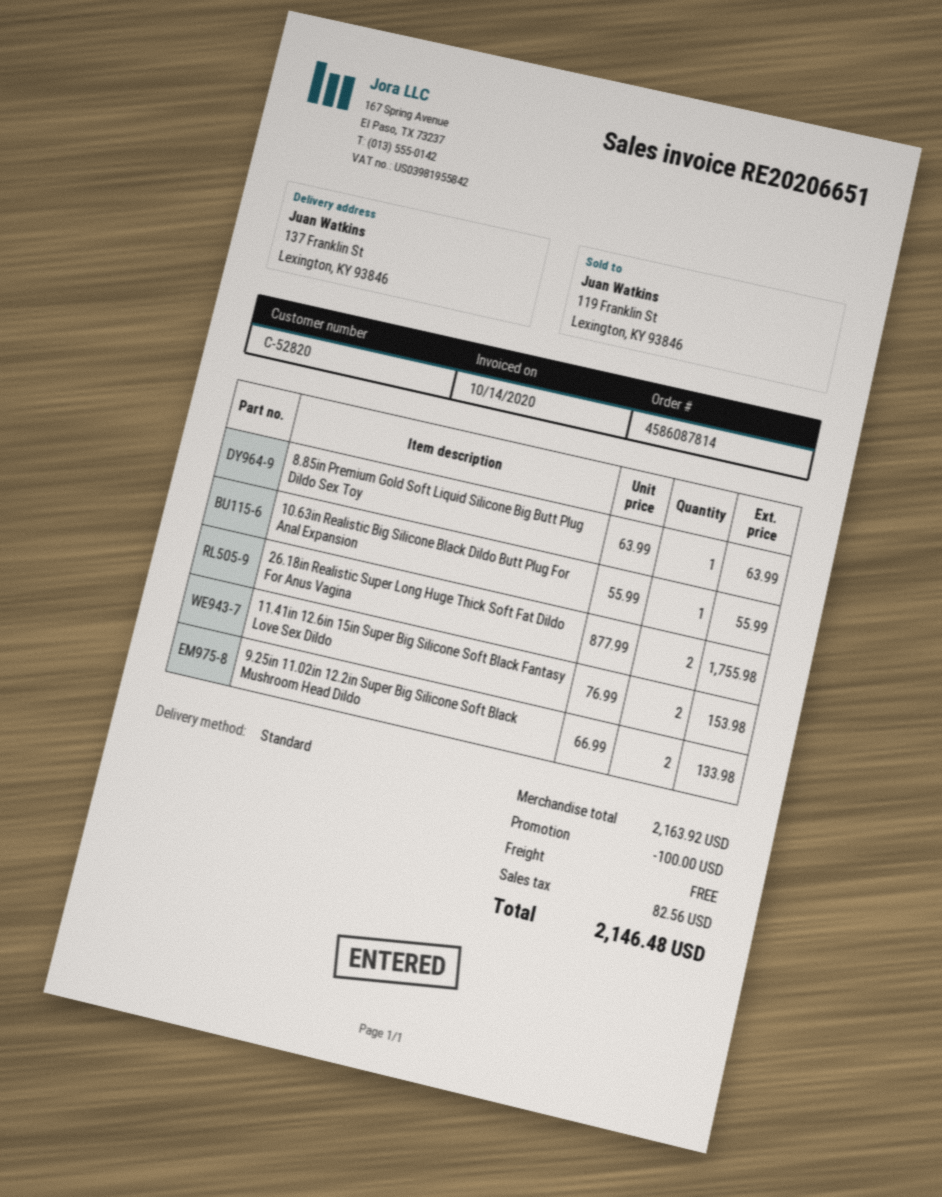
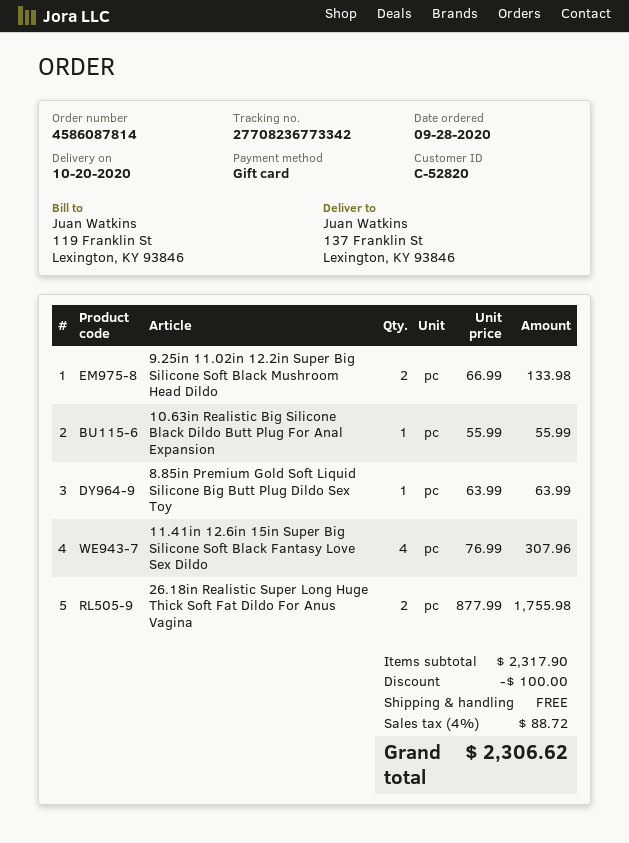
11.41in 12.6in 15in Super Big Silicone Soft Black Fantasy Love Sex Dildo: 2 x 76.99 = 153.98 -> 4 x 76.99 = 307.96
subtotal: 2163.92 -> 2317.90
tax: 82.56 -> 88.72
total: 2146.48 -> 2306.62

